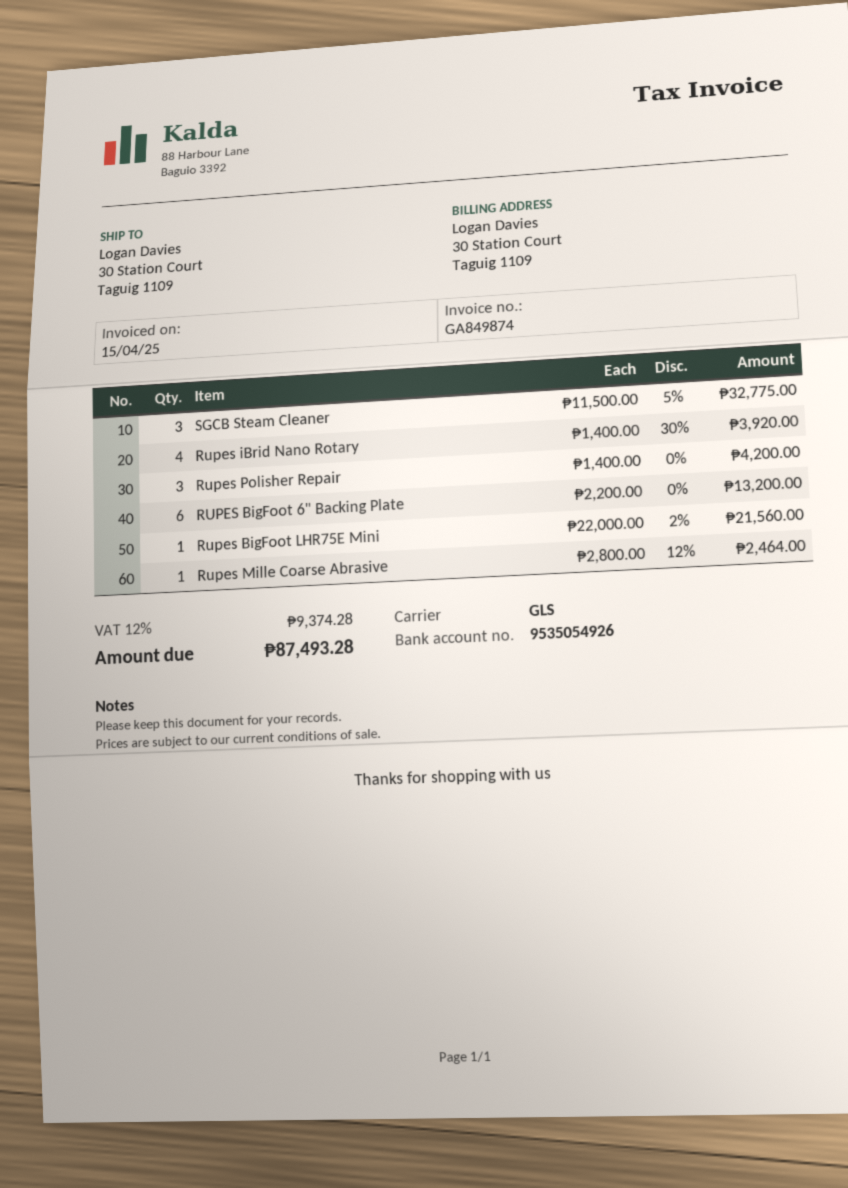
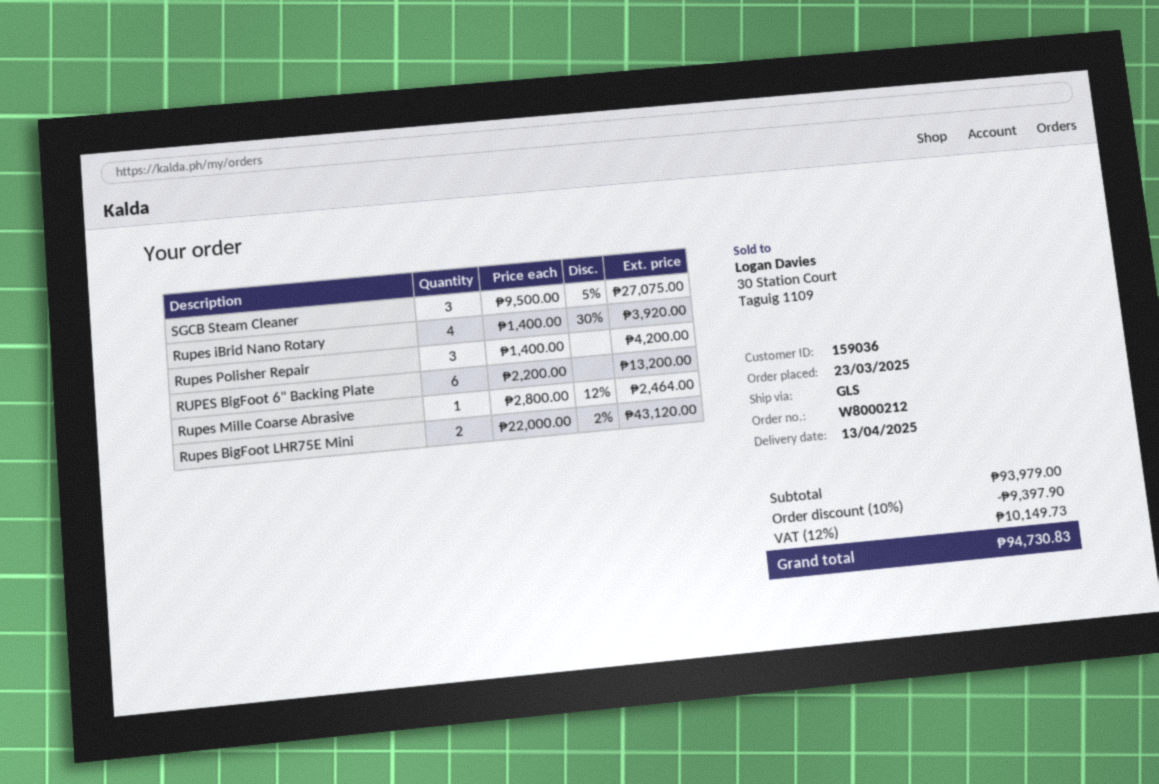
SGCB Steam Cleaner: 3 x 11500.00 - 5% = 32775.00 -> 3 x 9500.00 - 5% = 27075.00
Rupes BigFoot LHR75E Mini: 1 x 22000.00 - 2% = 21560.00 -> 2 x 22000.00 - 2% = 43120.00
discount: none -> 10% = 9397.90
tax: 12% = 9374.28 -> 12% = 10149.73
total: 87493.28 -> 94730.83

